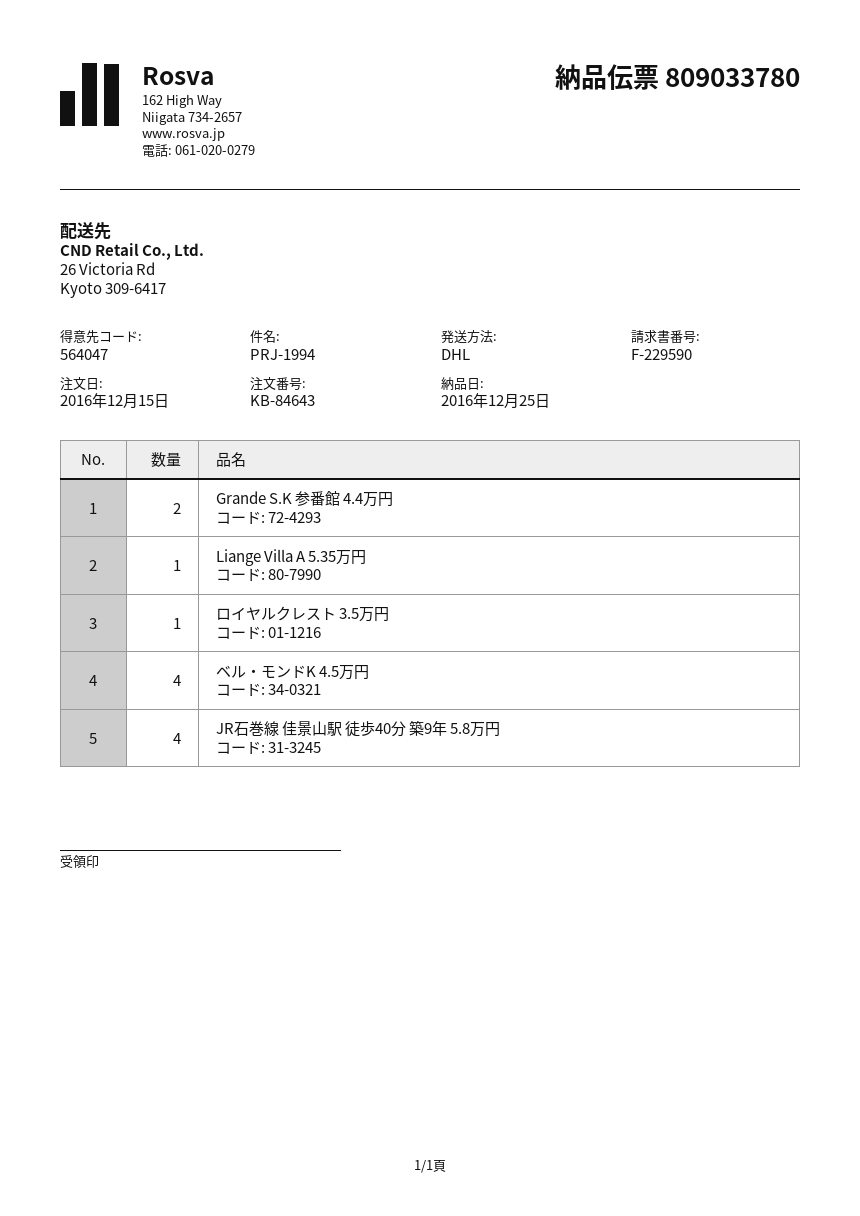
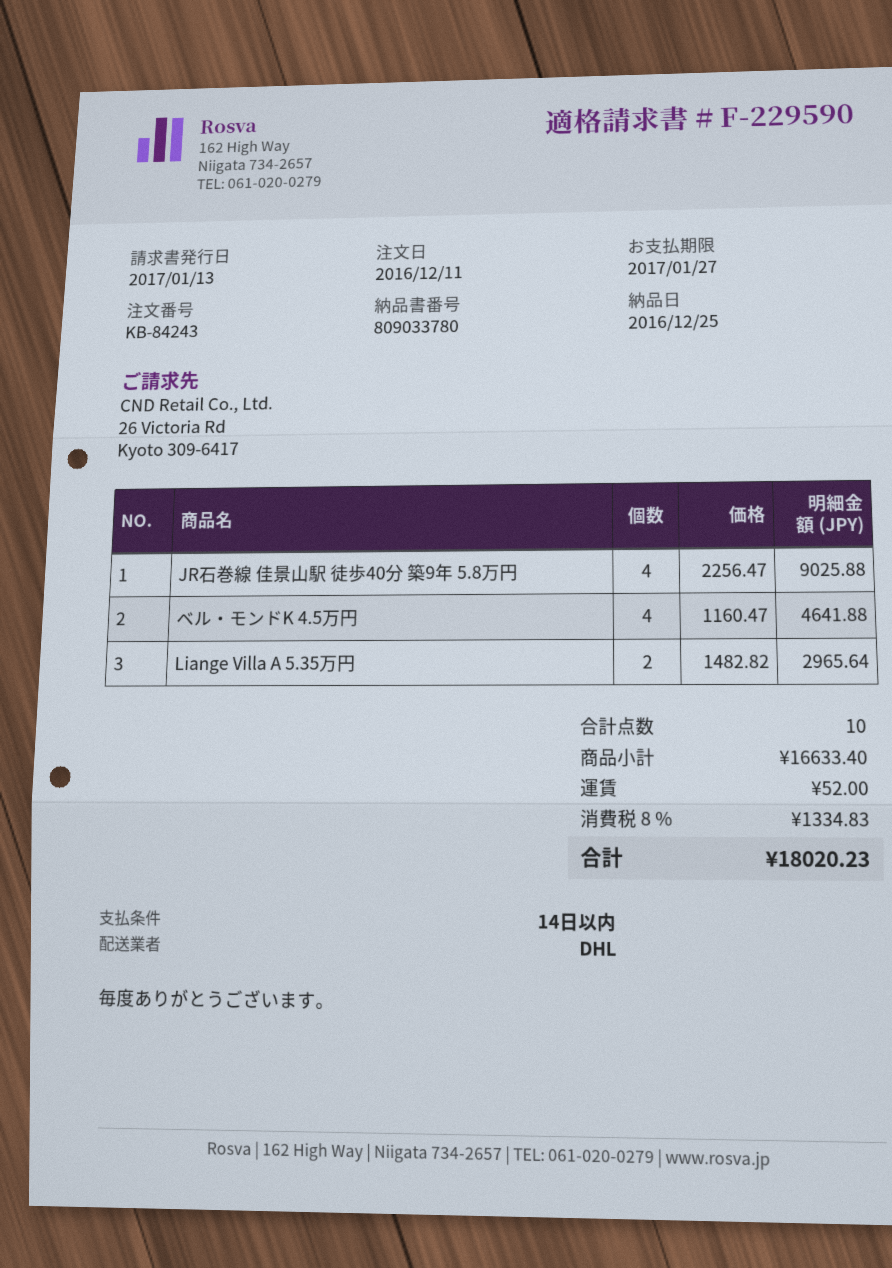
order number: KB-84643 -> KB-84243
order date: 2016-12-15 -> 2016-12-11
Grande S.K 参番館 4.4万円: 2 -> none
Liange Villa A 5.35万円: 1 -> 2
ロイヤルクレスト 3.5万円: 1 -> none

